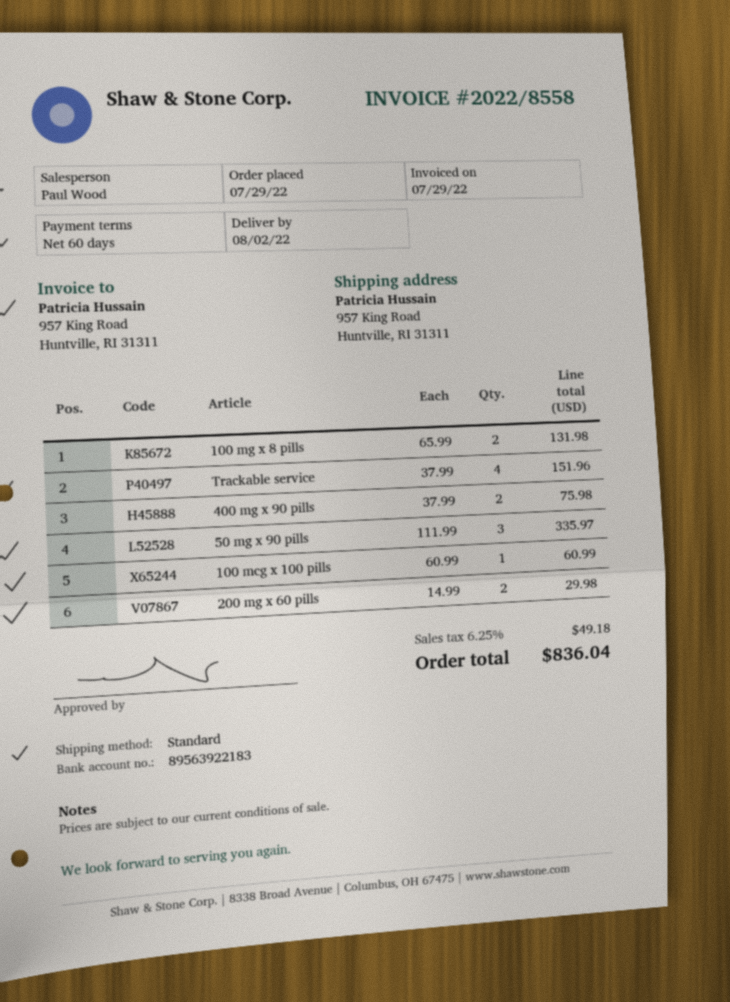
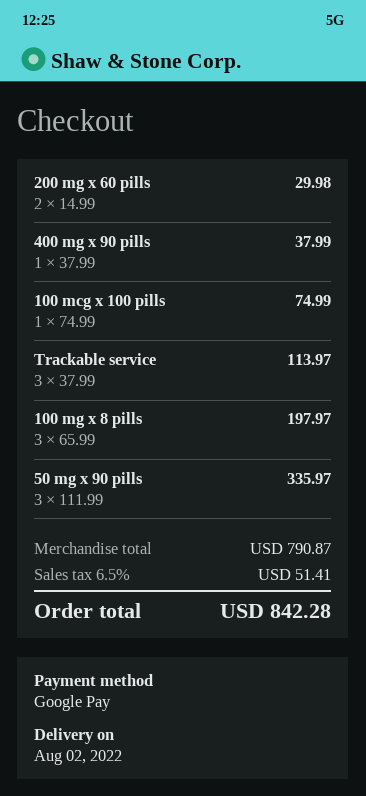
100 mg x 8 pills: 2 x 65.99 = 131.98 -> 3 x 65.99 = 197.97
Trackable service: 4 x 37.99 = 151.96 -> 3 x 37.99 = 113.97
400 mg x 90 pills: 2 x 37.99 = 75.98 -> 1 x 37.99 = 37.99
100 mcg x 100 pills: 1 x 60.99 = 60.99 -> 1 x 74.99 = 74.99
tax: 6.25% = 49.18 -> 6.5% = 51.41
total: 836.04 -> 842.28

